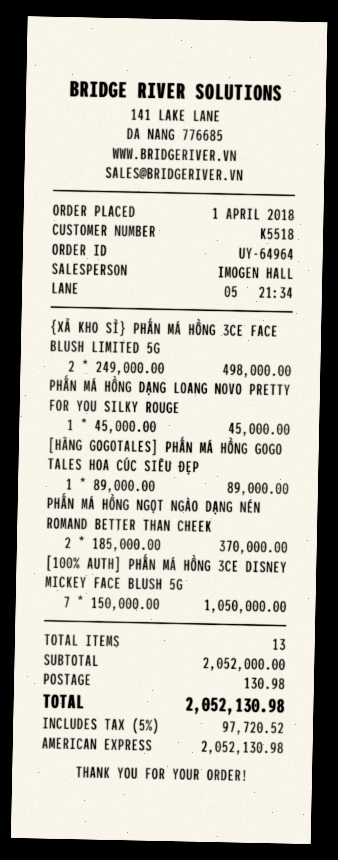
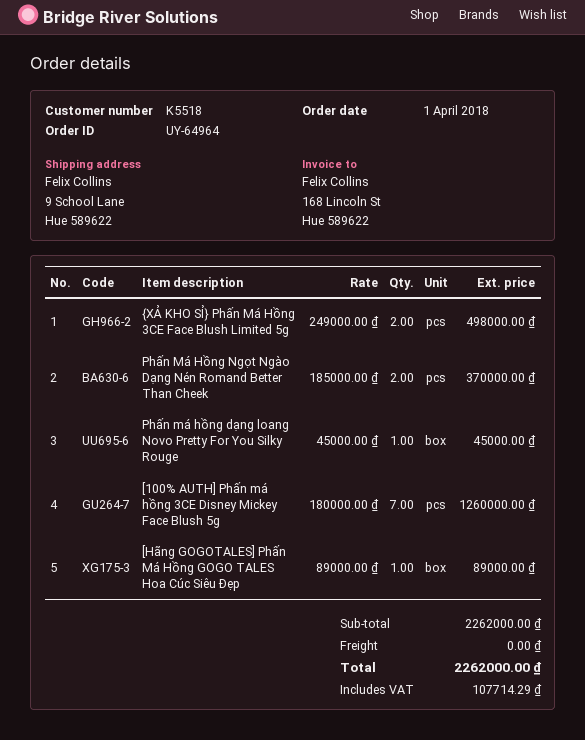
[100% AUTH] PHẤN MÁ HỒNG 3CE DISNEY MICKEY FACE BLUSH 5G: 7 x 150000.00 = 1050000.00 -> 7 x 180000.00 = 1260000.00
subtotal: 2052000.00 -> 2262000.00
shipping: 130.98 -> 0.00
tax: 97720.52 -> 107714.29
total: 2052130.98 -> 2262000.00

